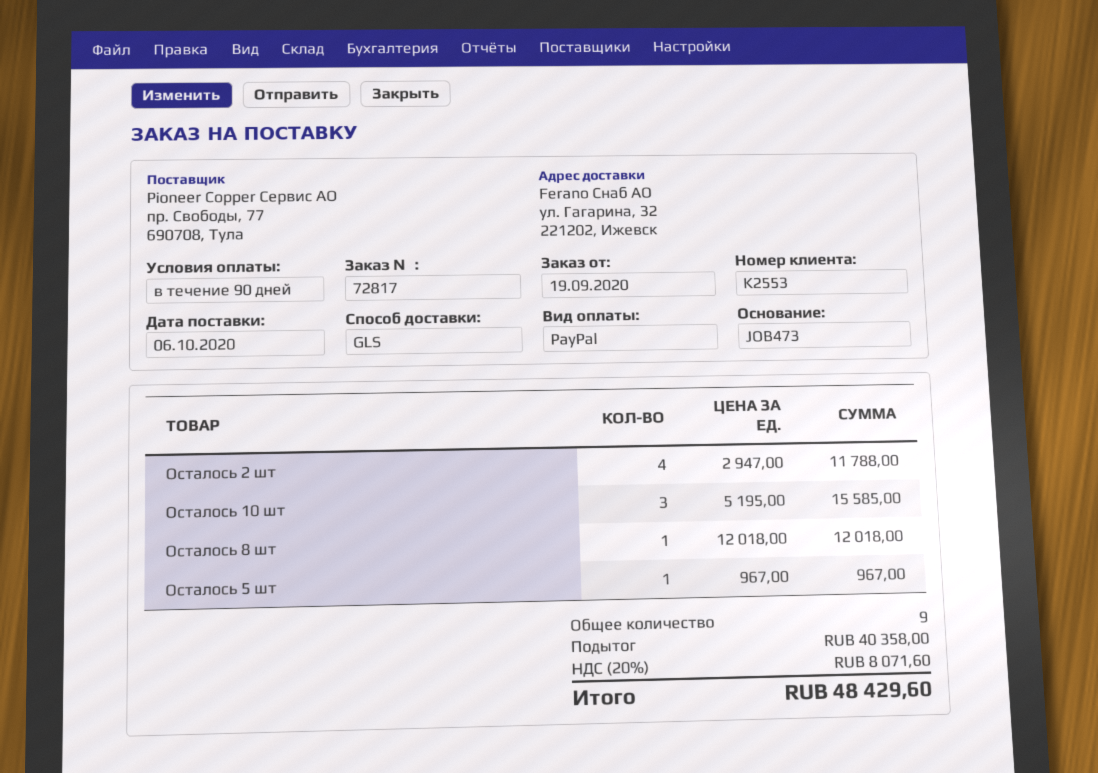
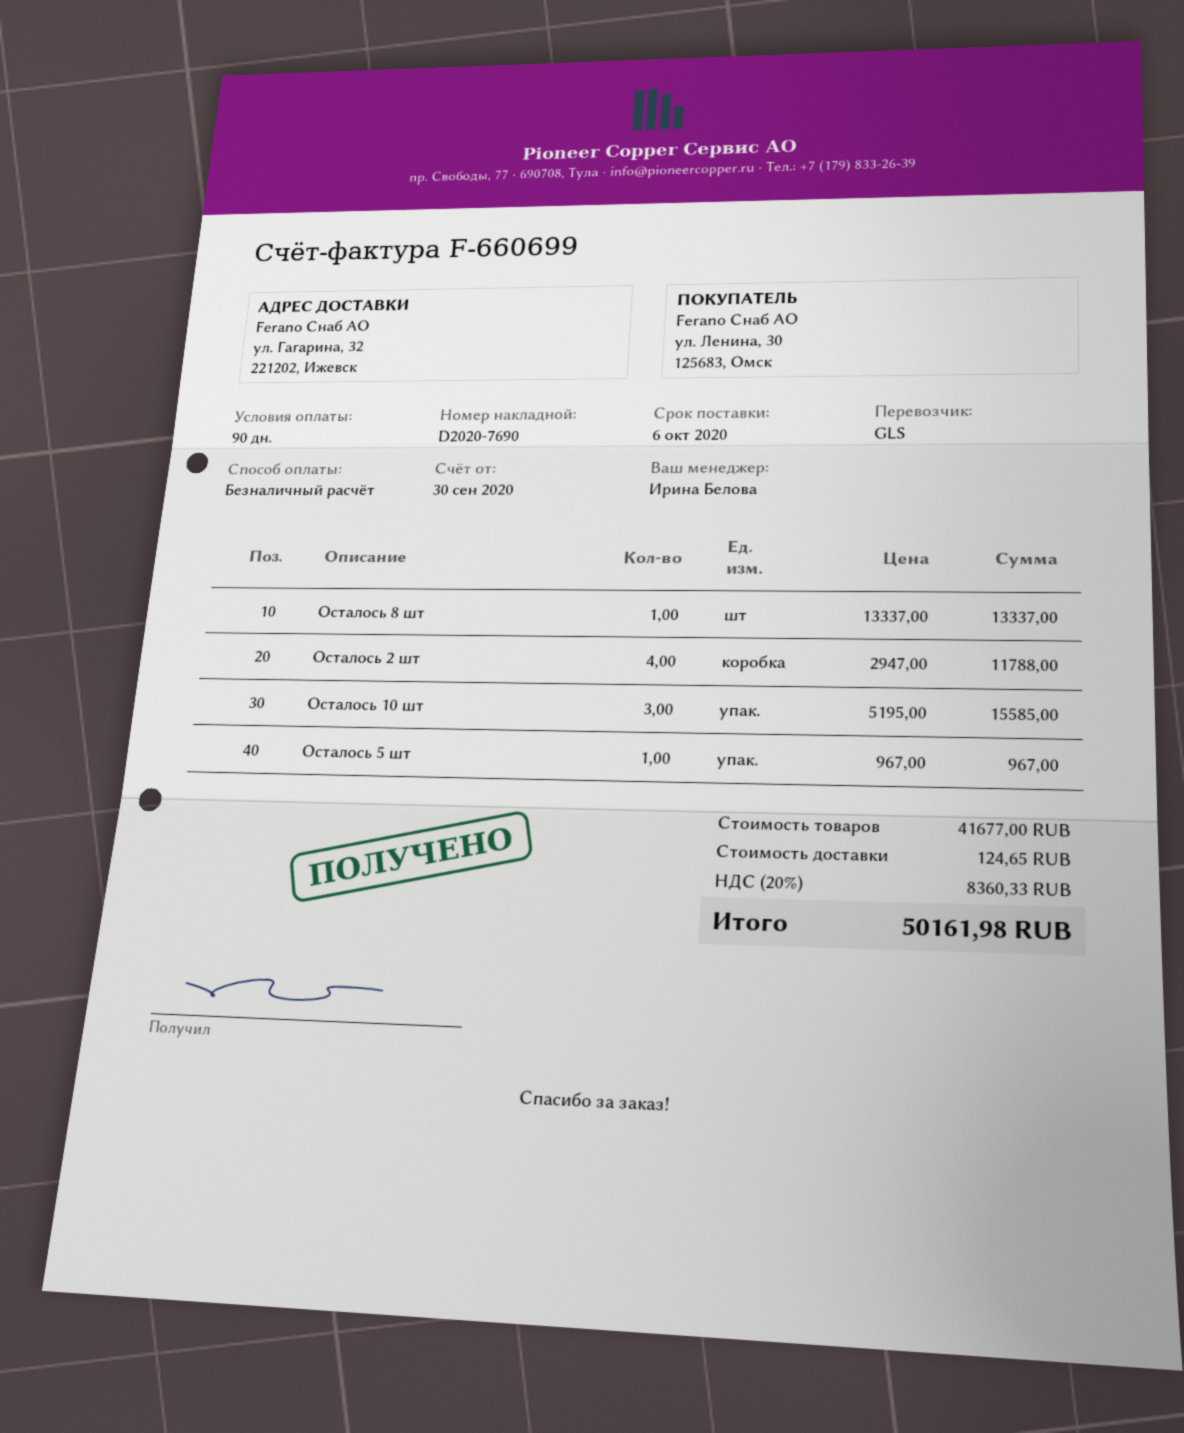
payment method: PayPal -> bank transfer
Осталось 8 шт: 1 x 12018.00 = 12018.00 -> 1 x 13337.00 = 13337.00
subtotal: 40358.00 -> 41677.00
shipping: none -> 124.65
tax: 20% = 8071.60 -> 20% = 8360.33
total: 48429.60 -> 50161.98

